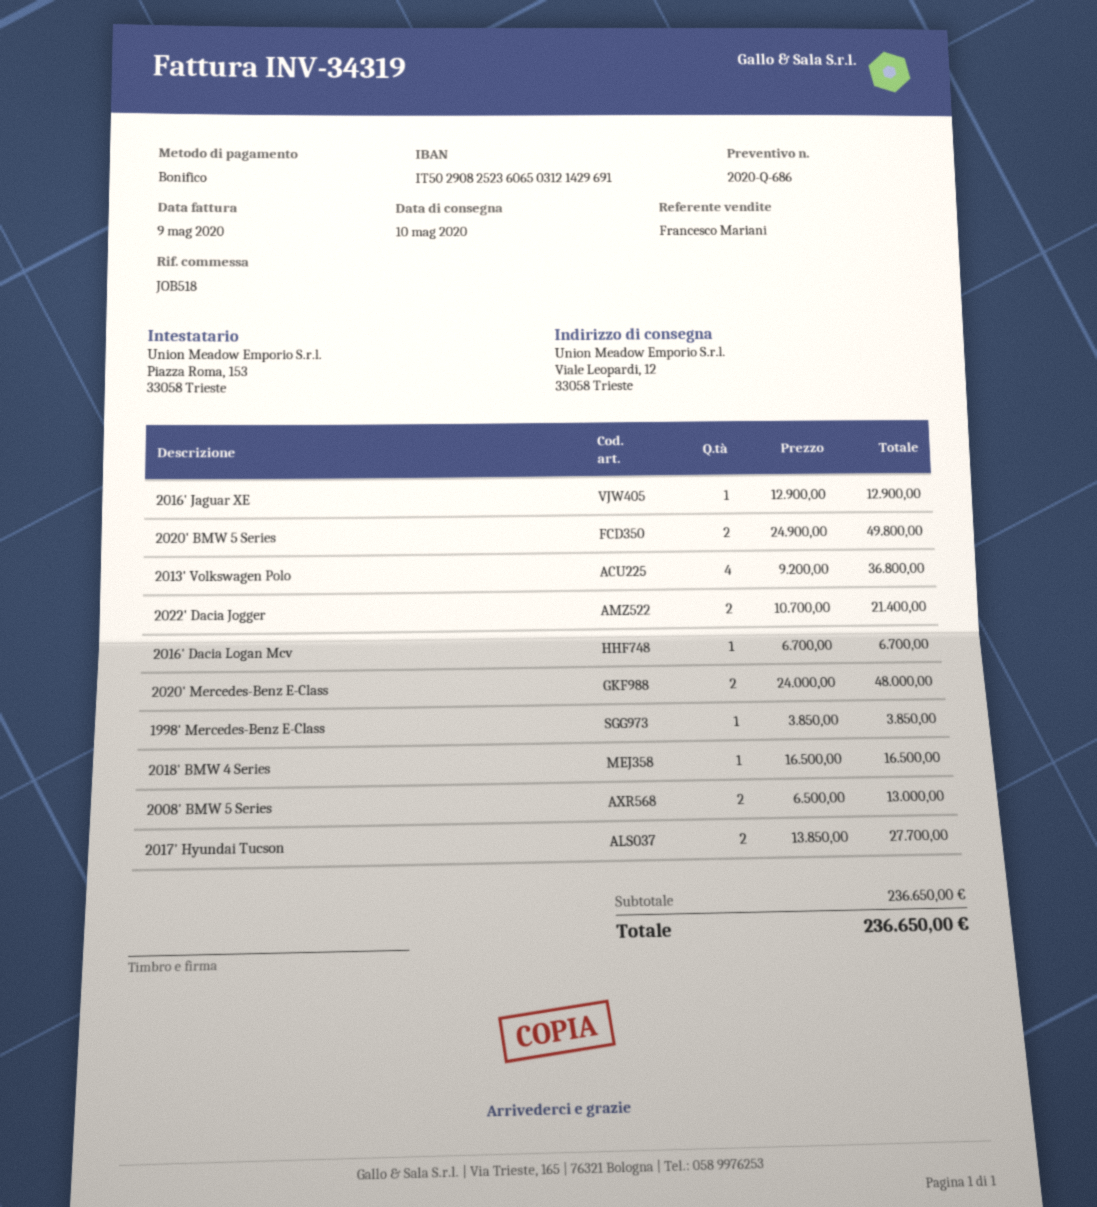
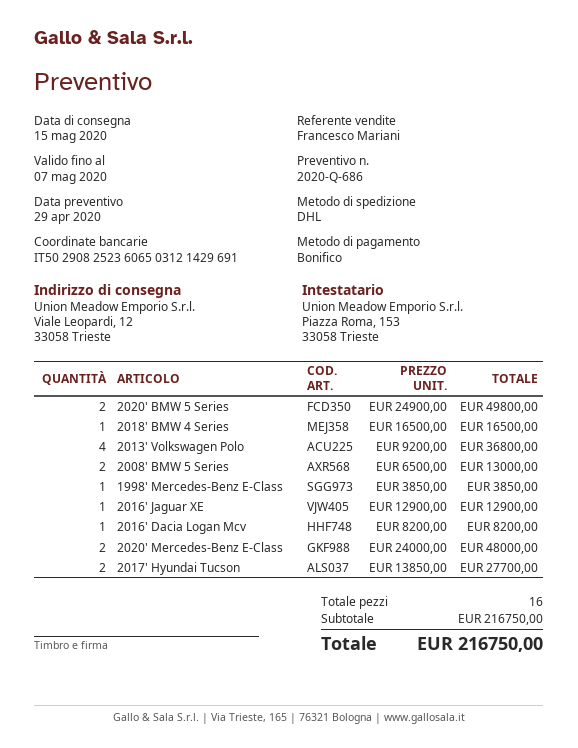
delivery date: 2020-05-10 -> 2020-05-15
2022' Dacia Jogger: 2 x 10700.00 = 21400.00 -> none
2016' Dacia Logan Mcv: 1 x 6700.00 = 6700.00 -> 1 x 8200.00 = 8200.00
subtotal: 236650.00 -> 216750.00
total: 236650.00 -> 216750.00

